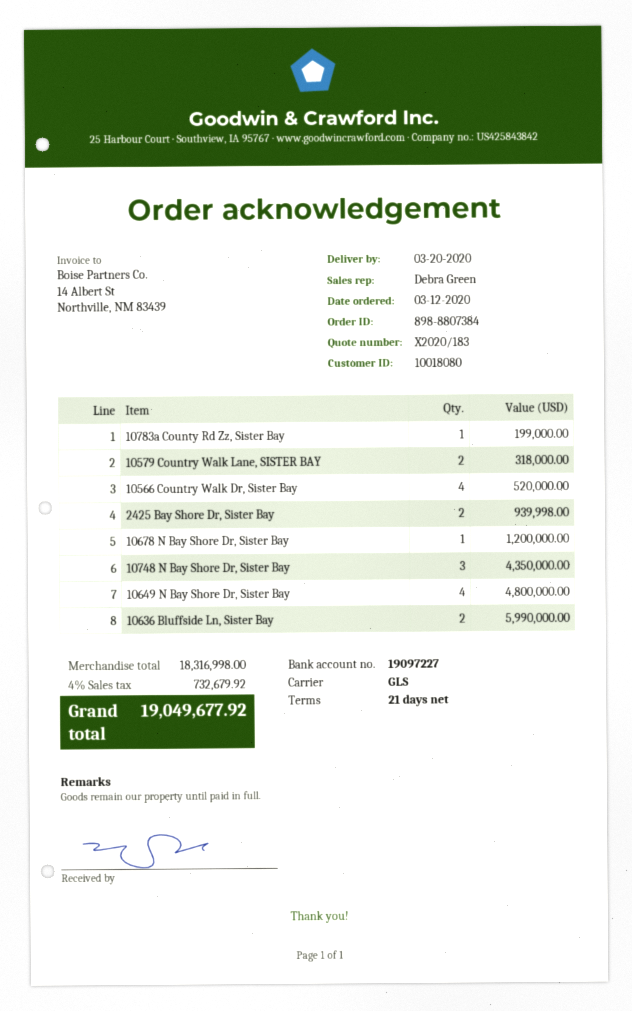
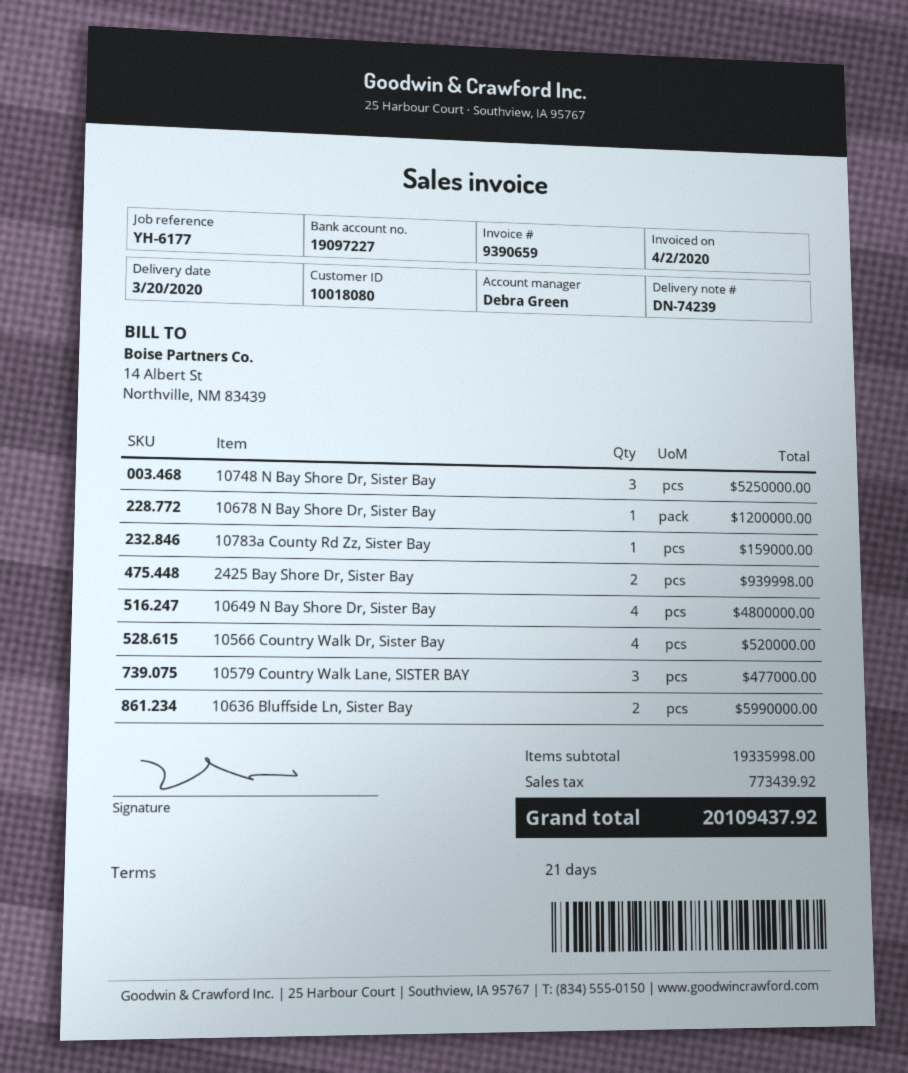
10783a County Rd Zz, Sister Bay: 1 for 199000.00 -> 1 for 159000.00
10579 Country Walk Lane, SISTER BAY: 2 for 318000.00 -> 3 for 477000.00
10748 N Bay Shore Dr, Sister Bay: 3 for 4350000.00 -> 3 for 5250000.00
subtotal: 18316998.00 -> 19335998.00
tax: 732679.92 -> 773439.92
total: 19049677.92 -> 20109437.92

